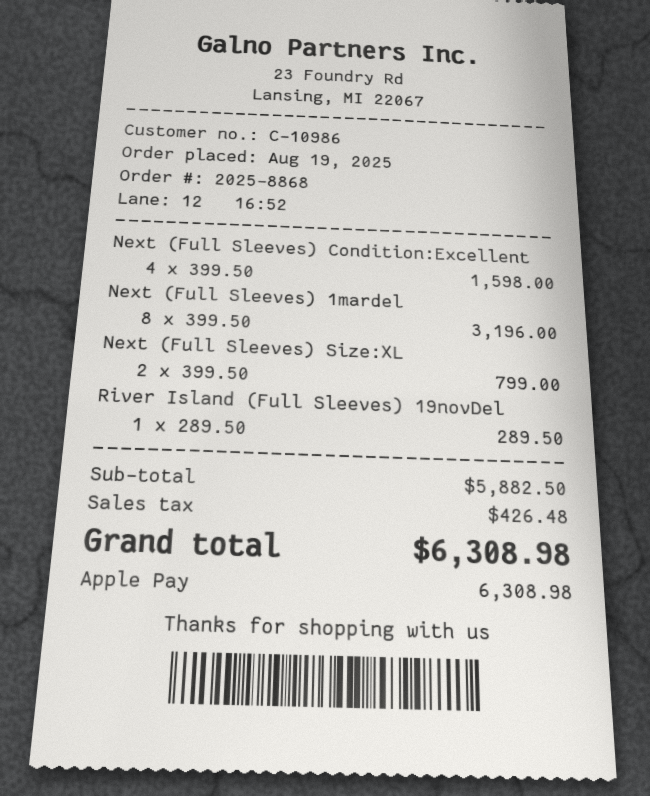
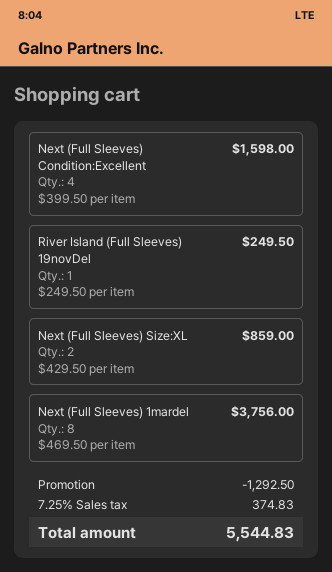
Next (Full Sleeves) 1mardel: 8 x 399.50 = 3196.00 -> 8 x 469.50 = 3756.00
Next (Full Sleeves) Size:XL: 2 x 399.50 = 799.00 -> 2 x 429.50 = 859.00
River Island (Full Sleeves) 19novDel: 1 x 289.50 = 289.50 -> 1 x 249.50 = 249.50
discount: none -> 1292.50
tax: 426.48 -> 374.83
total: 6308.98 -> 5544.83

